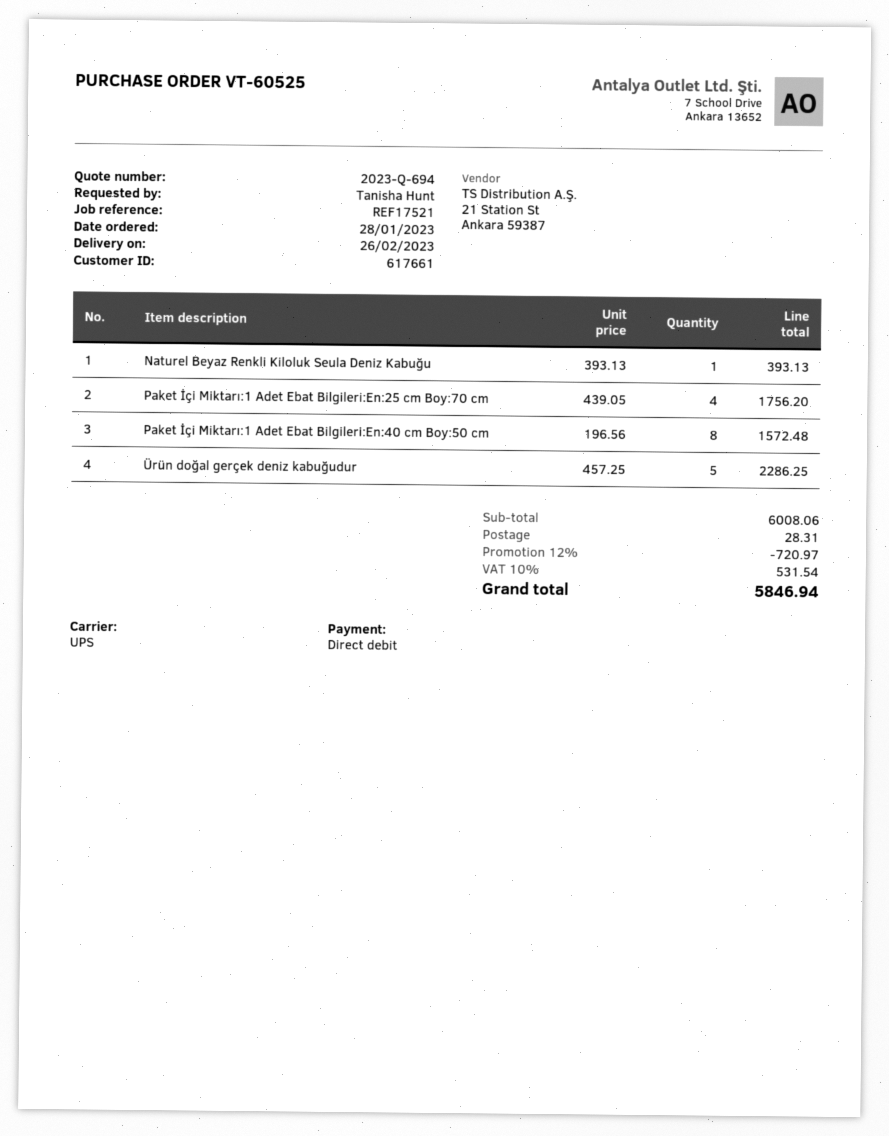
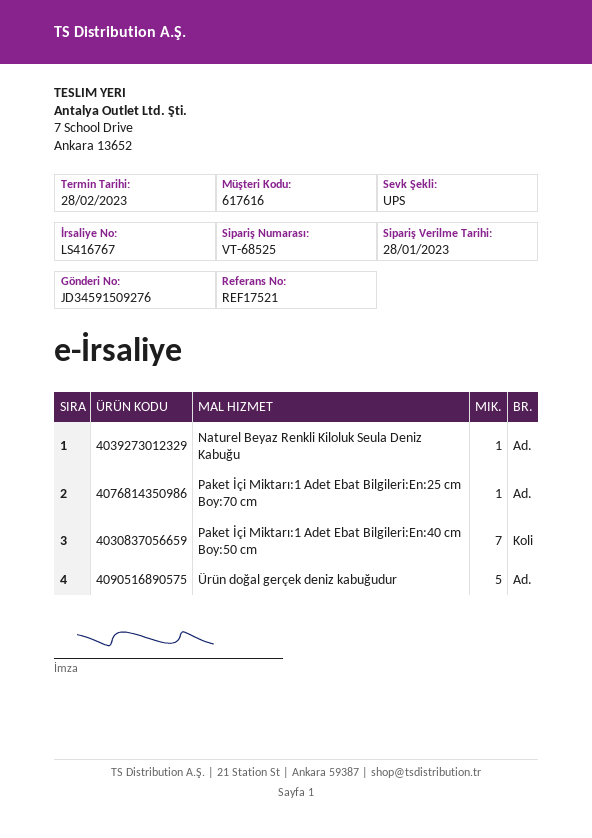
order number: VT-60525 -> VT-68525
delivery date: 2023-02-26 -> 2023-02-28
customer number: 617661 -> 617616
Paket İçi Miktarı:1 Adet Ebat Bilgileri:En:25 cm Boy:70 cm: 4 -> 1
Paket İçi Miktarı:1 Adet Ebat Bilgileri:En:40 cm Boy:50 cm: 8 -> 7

